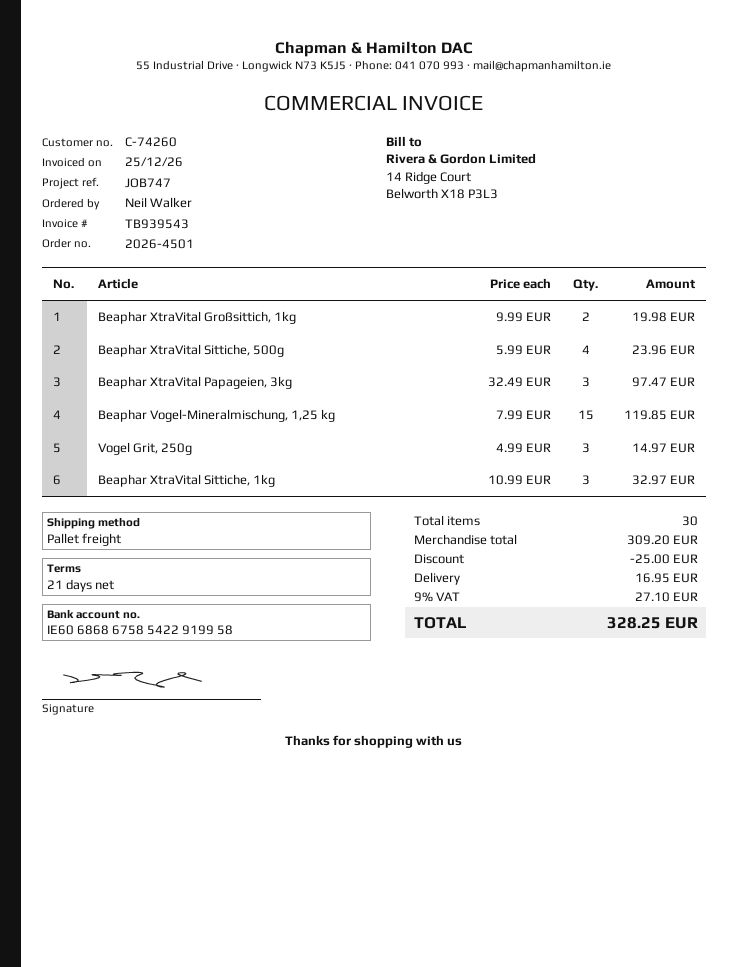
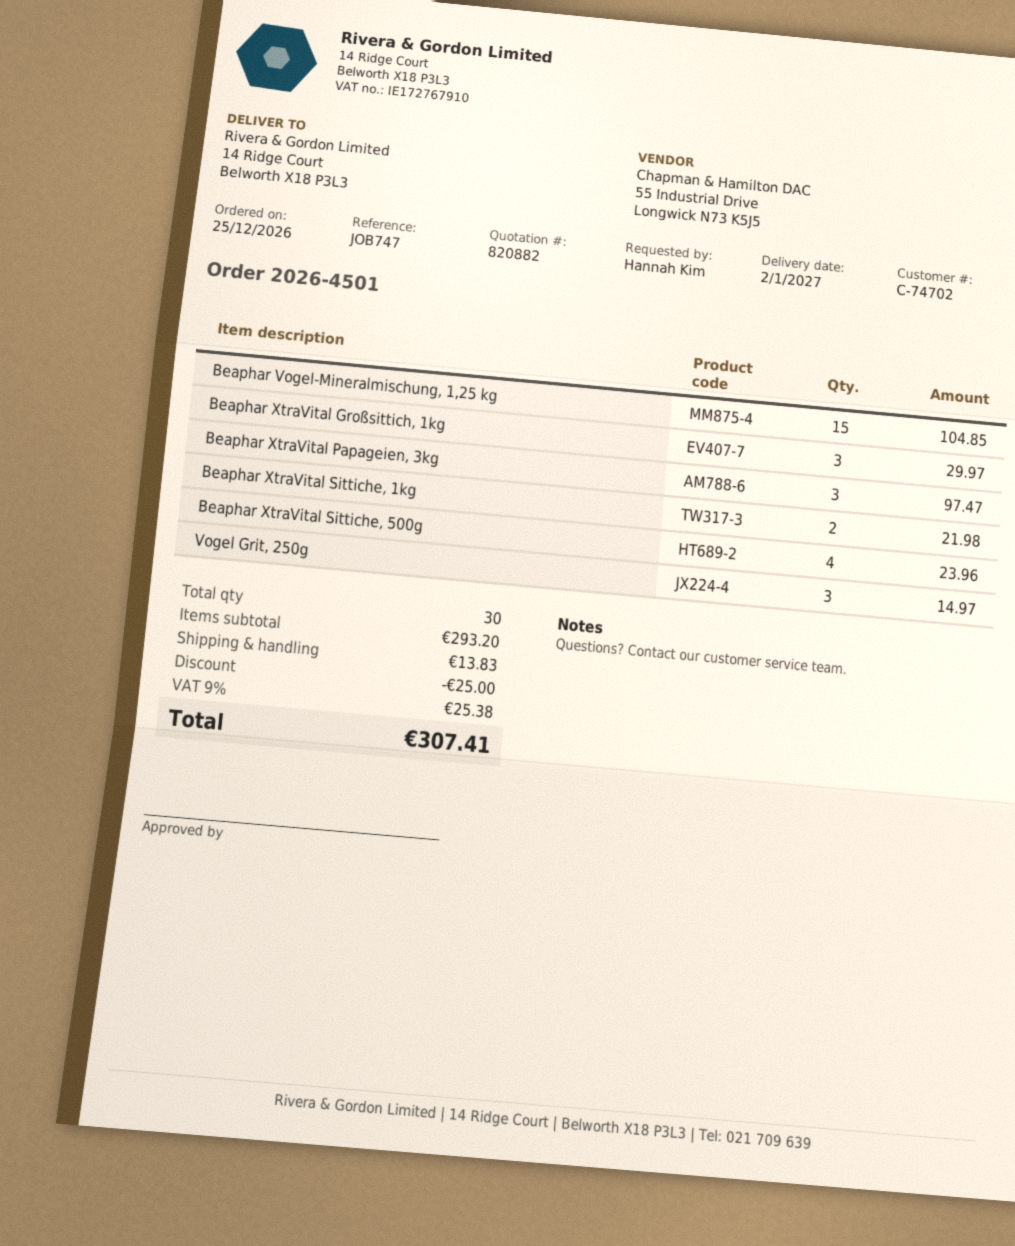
customer number: C-74260 -> C-74702
ordered by: Neil Walker -> Hannah Kim
Beaphar XtraVital Großsittich, 1kg: 2 for 19.98 -> 3 for 29.97
Beaphar Vogel-Mineralmischung, 1,25 kg: 15 for 119.85 -> 15 for 104.85
Beaphar XtraVital Sittiche, 1kg: 3 for 32.97 -> 2 for 21.98
subtotal: 309.20 -> 293.20
shipping: 16.95 -> 13.83
tax: 9% = 27.10 -> 9% = 25.38
total: 328.25 -> 307.41

